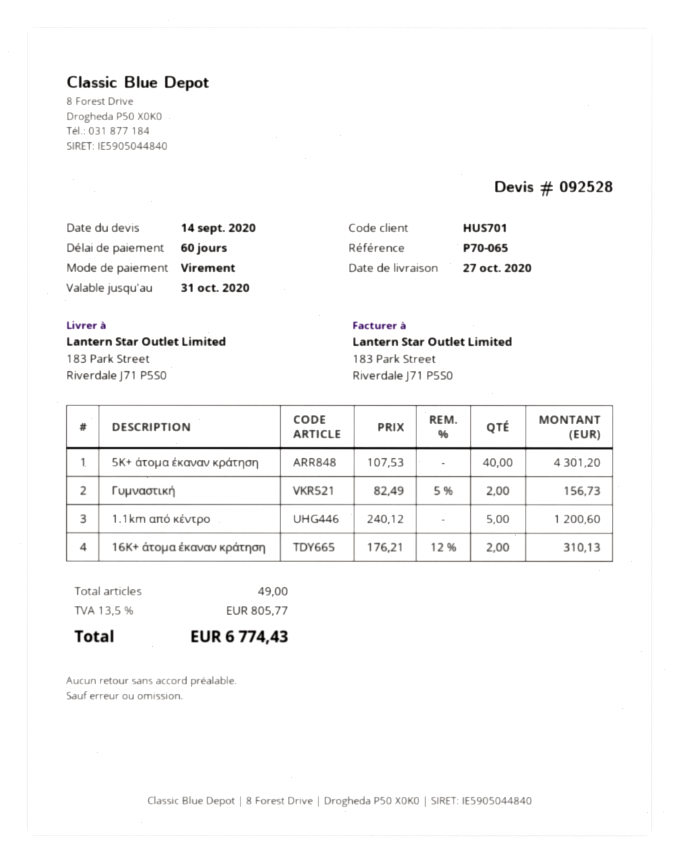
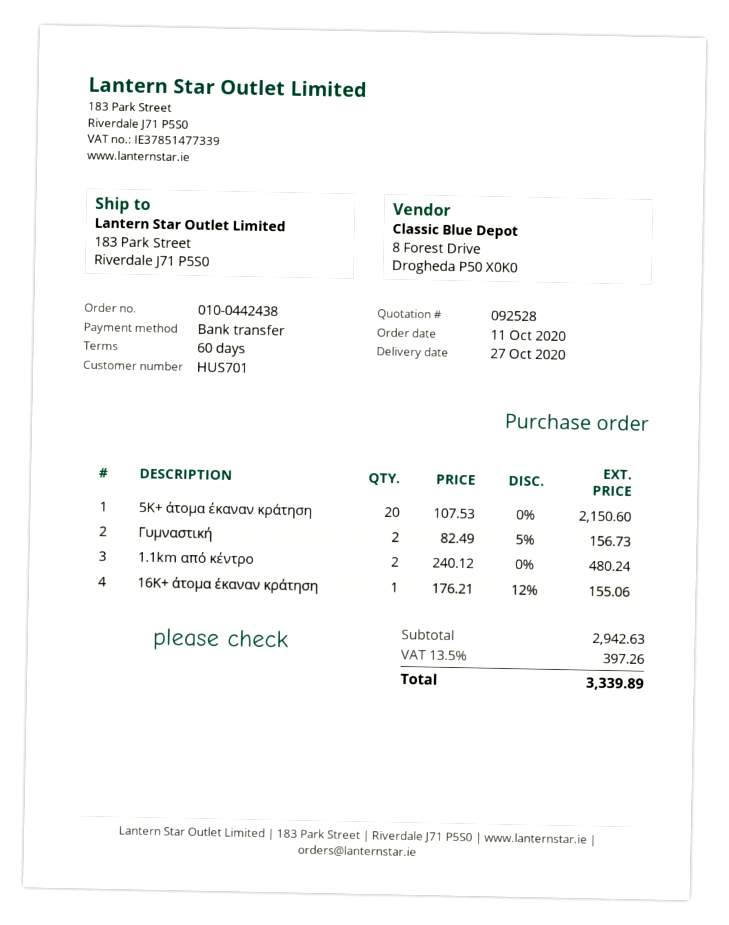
5K+ άτομα έκαναν κράτηση: 40 x 107.53 = 4301.20 -> 20 x 107.53 = 2150.60
1.1km από κέντρο: 5 x 240.12 = 1200.60 -> 2 x 240.12 = 480.24
16K+ άτομα έκαναν κράτηση: 2 x 176.21 - 12% = 310.13 -> 1 x 176.21 - 12% = 155.06
tax: 13.5% = 805.77 -> 13.5% = 397.26
total: 6774.43 -> 3339.89

